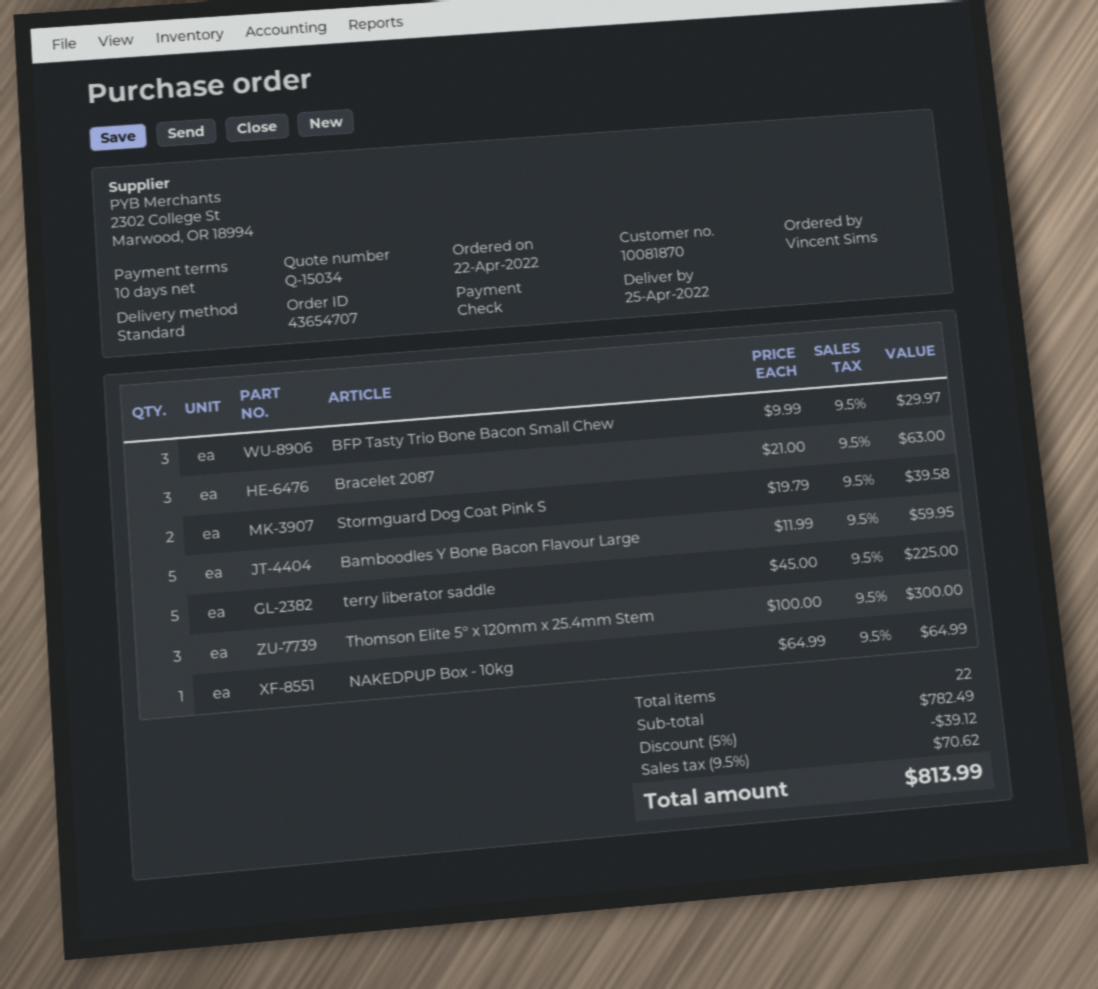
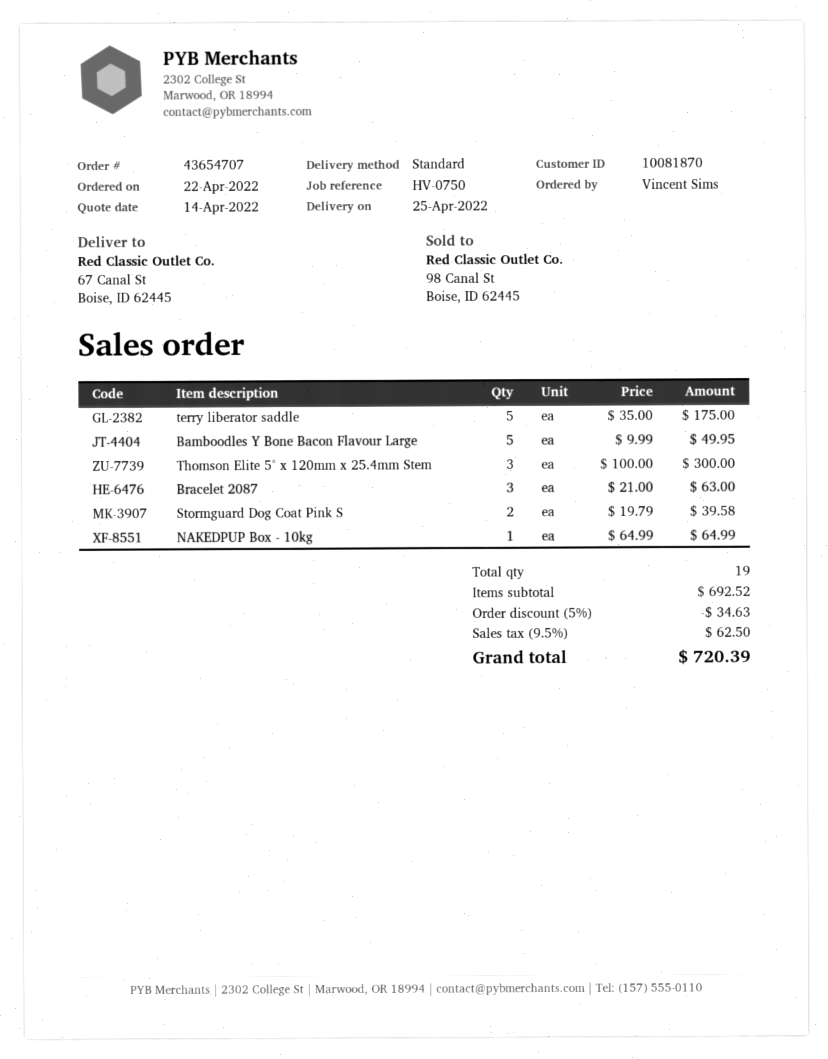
BFP Tasty Trio Bone Bacon Small Chew: 3 x 9.99 = 29.97 -> none
Bamboodles Y Bone Bacon Flavour Large: 5 x 11.99 = 59.95 -> 5 x 9.99 = 49.95
terry liberator saddle: 5 x 45.00 = 225.00 -> 5 x 35.00 = 175.00
total quantity: 22 -> 19
subtotal: 782.49 -> 692.52
discount: 5% = 39.12 -> 5% = 34.63
tax: 9.5% = 70.62 -> 9.5% = 62.50
total: 813.99 -> 720.39

